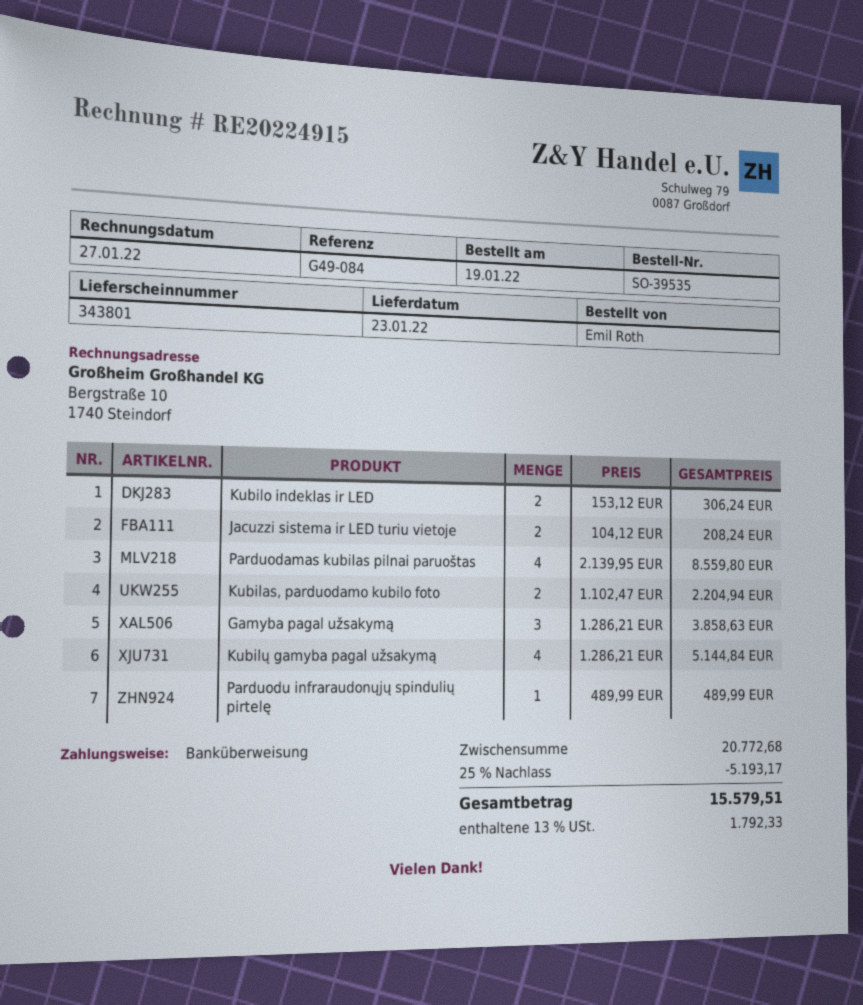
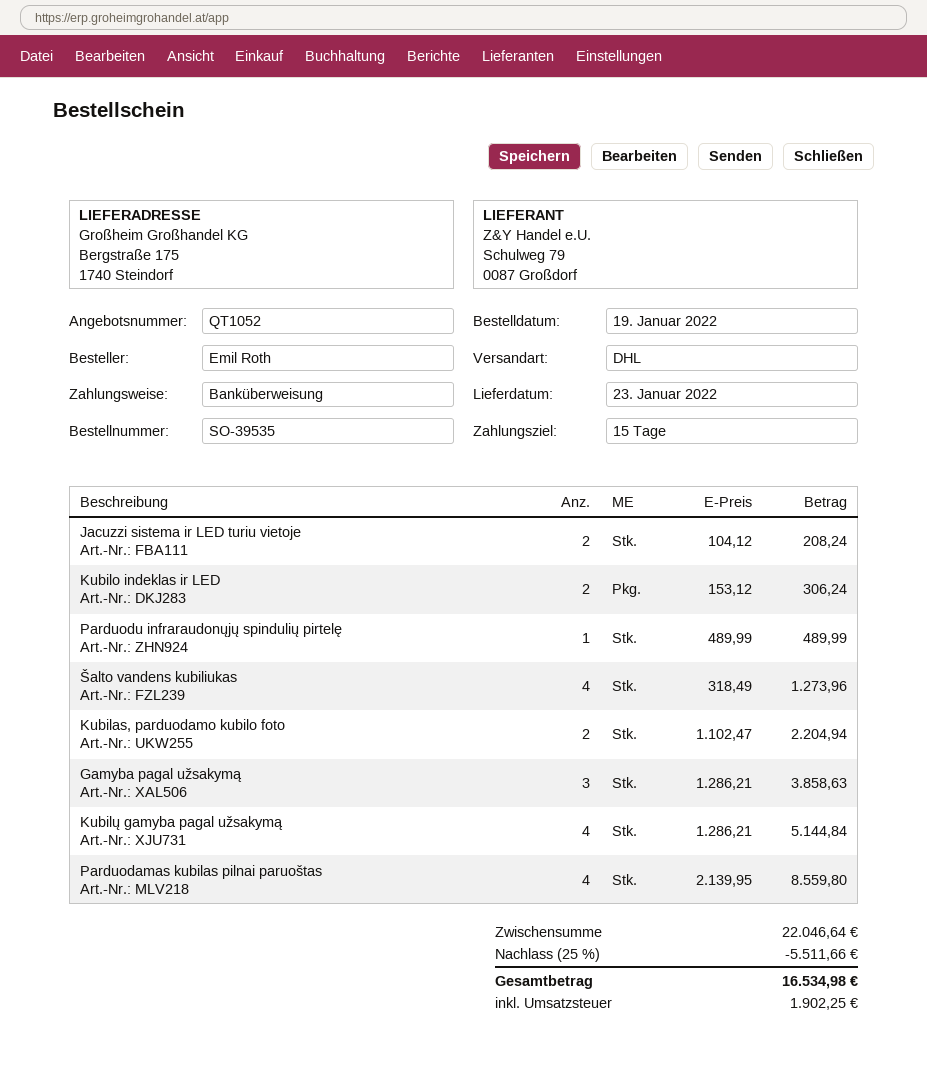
Šalto vandens kubiliukas: none -> 4 x 318.49 = 1273.96
subtotal: 20772.68 -> 22046.64
discount: 25% = 5193.17 -> 25% = 5511.66
tax: 1792.33 -> 1902.25
total: 15579.51 -> 16534.98

